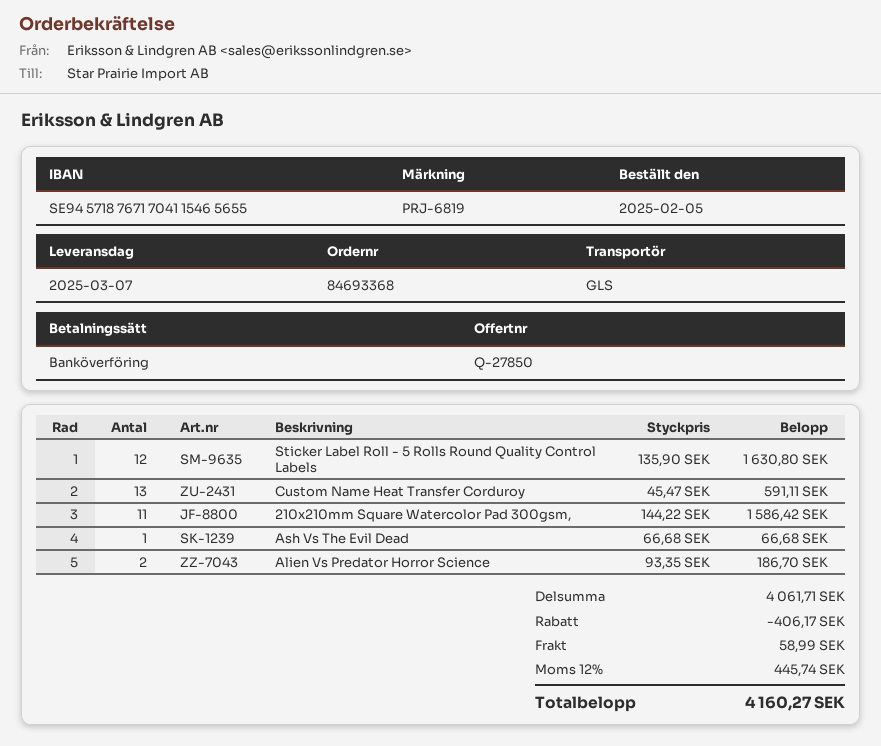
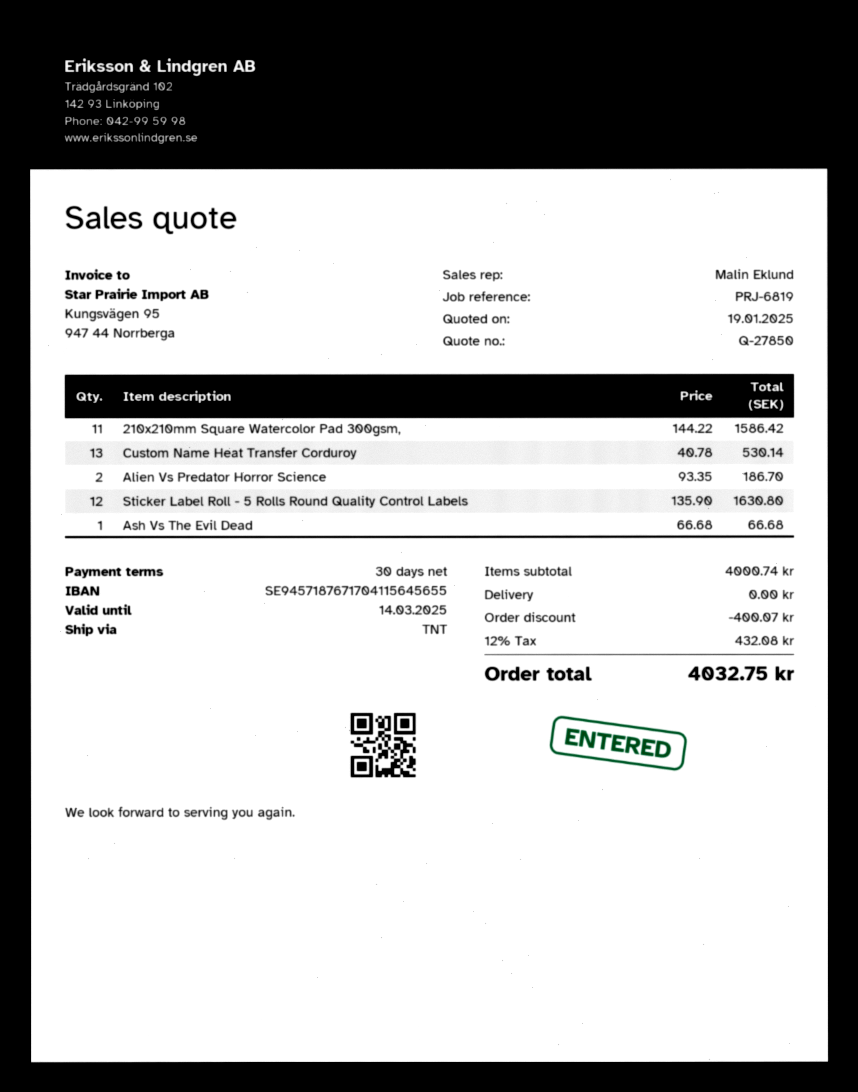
bank account: SE9457187671704115465655 -> SE9457187671704115645655
shipping method: GLS -> TNT
Custom Name Heat Transfer Corduroy: 13 x 45.47 = 591.11 -> 13 x 40.78 = 530.14
subtotal: 4061.71 -> 4000.74
discount: 406.17 -> 400.07
shipping: 58.99 -> 0.00
tax: 12% = 445.74 -> 12% = 432.08
total: 4160.27 -> 4032.75

